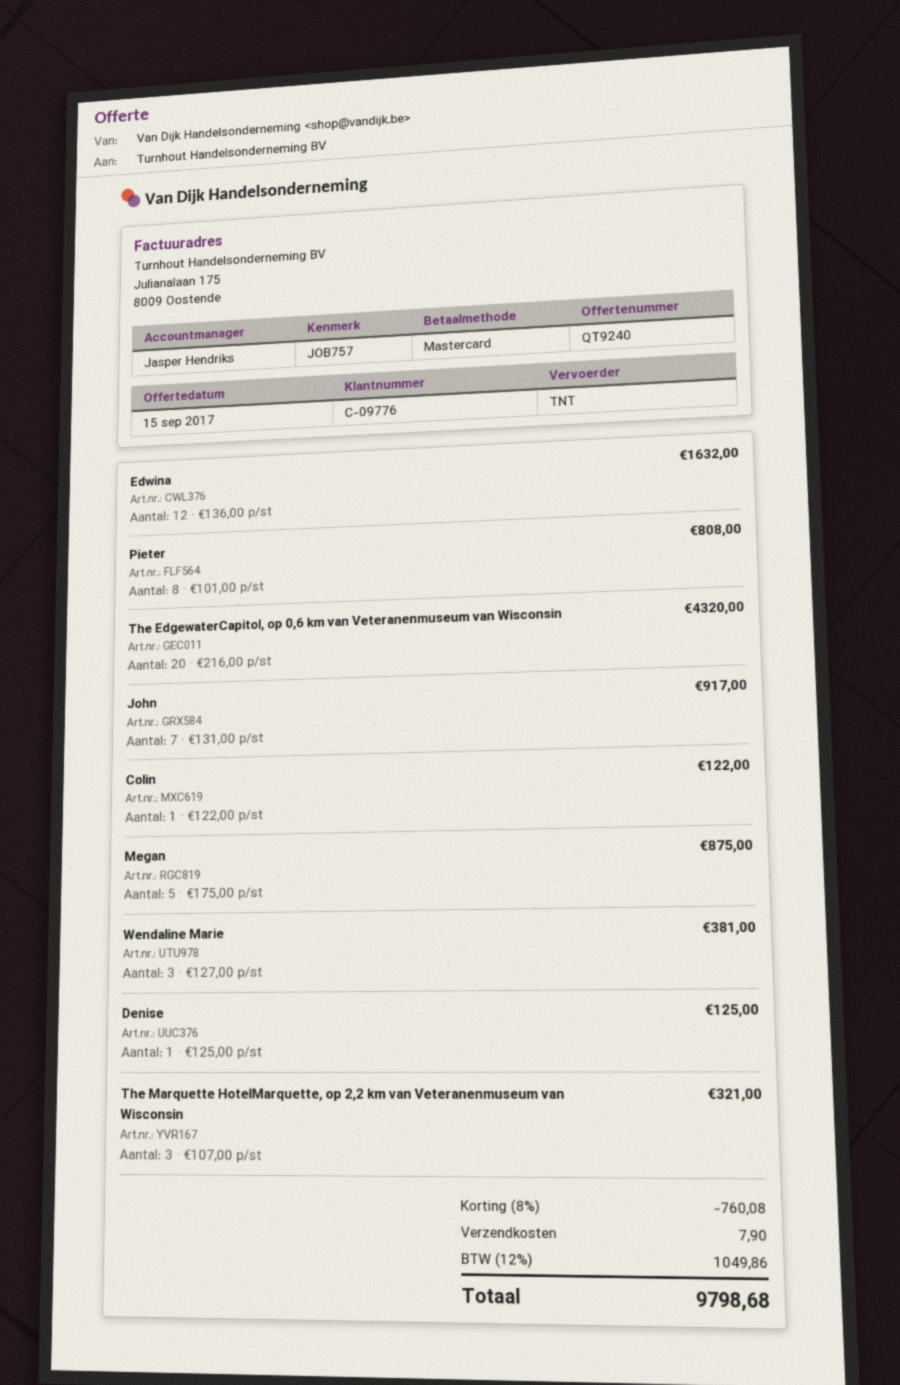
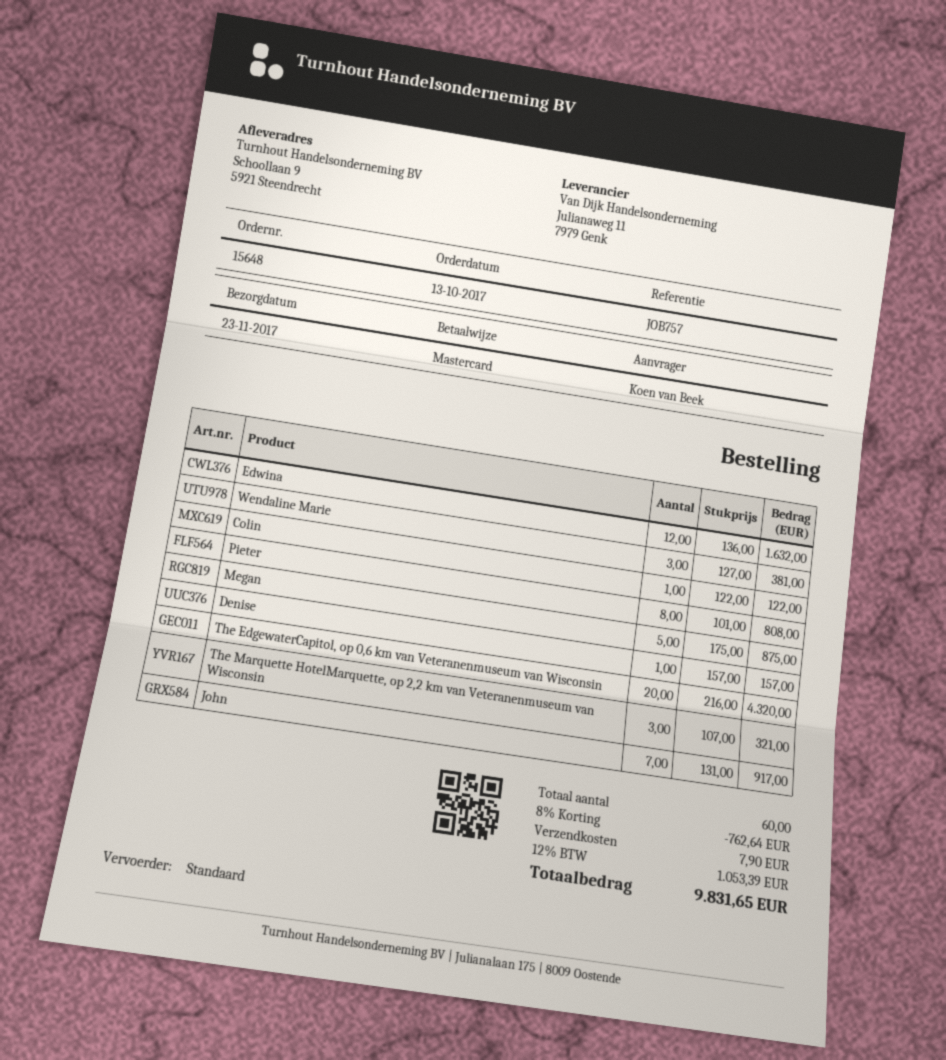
shipping method: TNT -> standard
Denise: 1 x 125.00 = 125.00 -> 1 x 157.00 = 157.00
discount: 8% = 760.08 -> 8% = 762.64
tax: 12% = 1049.86 -> 12% = 1053.39
total: 9798.68 -> 9831.65

